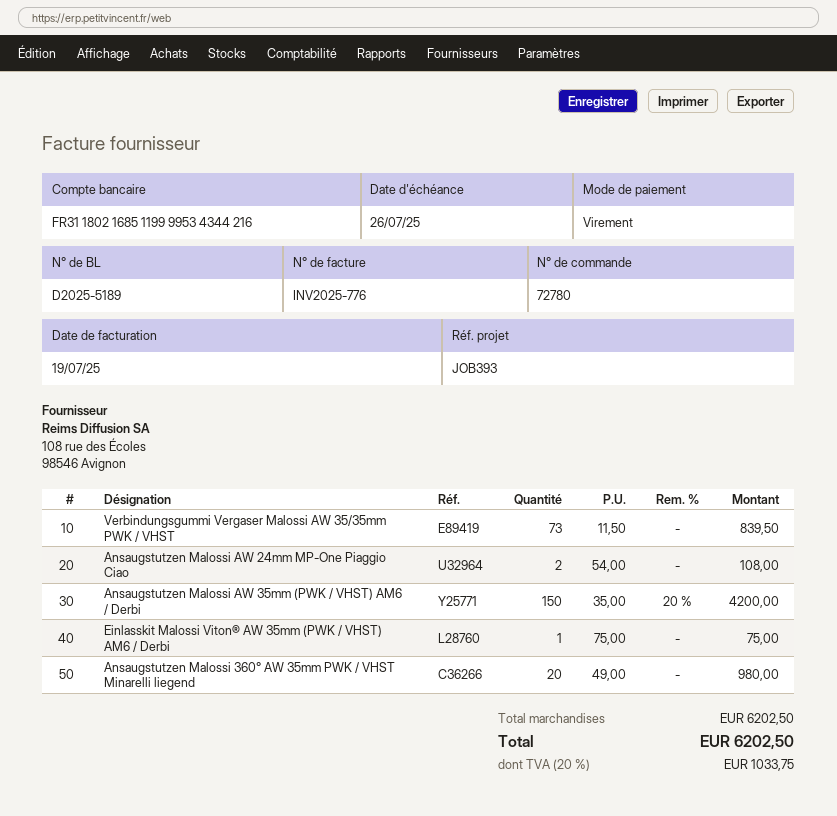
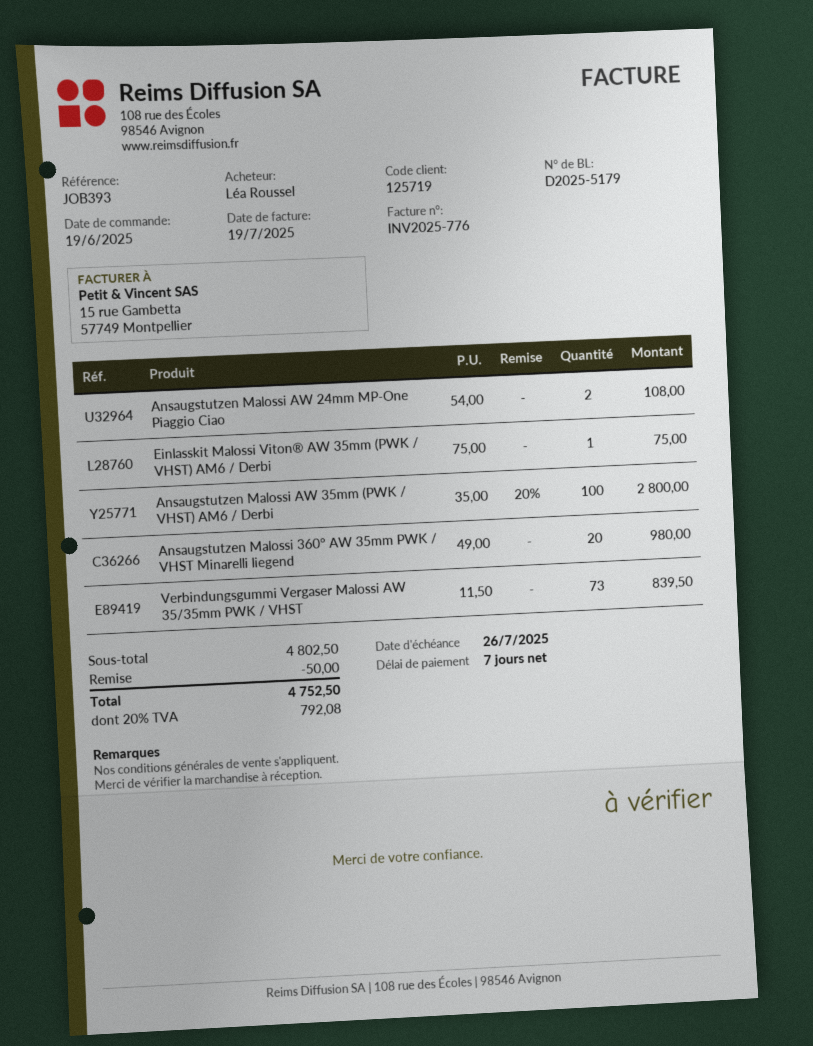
delivery note number: D2025-5189 -> D2025-5179
Ansaugstutzen Malossi AW 35mm (PWK / VHST) AM6 / Derbi: 150 x 35.00 - 20% = 4200.00 -> 100 x 35.00 - 20% = 2800.00
subtotal: 6202.50 -> 4802.50
discount: none -> 50.00
tax: 20% = 1033.75 -> 20% = 792.08
total: 6202.50 -> 4752.50

